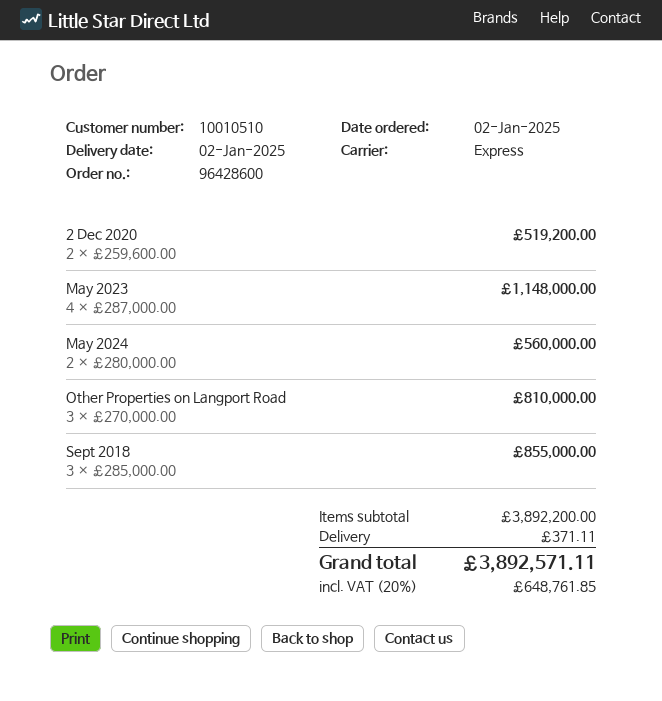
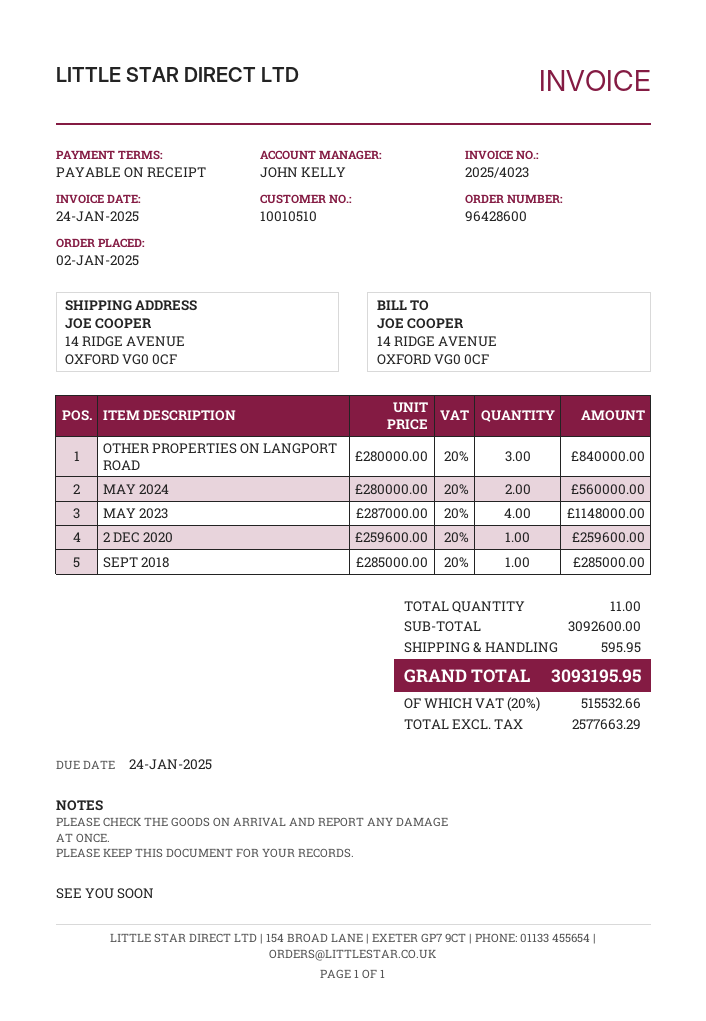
2 Dec 2020: 2 x 259600.00 = 519200.00 -> 1 x 259600.00 = 259600.00
Other Properties on Langport Road: 3 x 270000.00 = 810000.00 -> 3 x 280000.00 = 840000.00
Sept 2018: 3 x 285000.00 = 855000.00 -> 1 x 285000.00 = 285000.00
subtotal: 3892200.00 -> 3092600.00
shipping: 371.11 -> 595.95
tax: 20% = 648761.85 -> 20% = 515532.66
total: 3892571.11 -> 3093195.95

